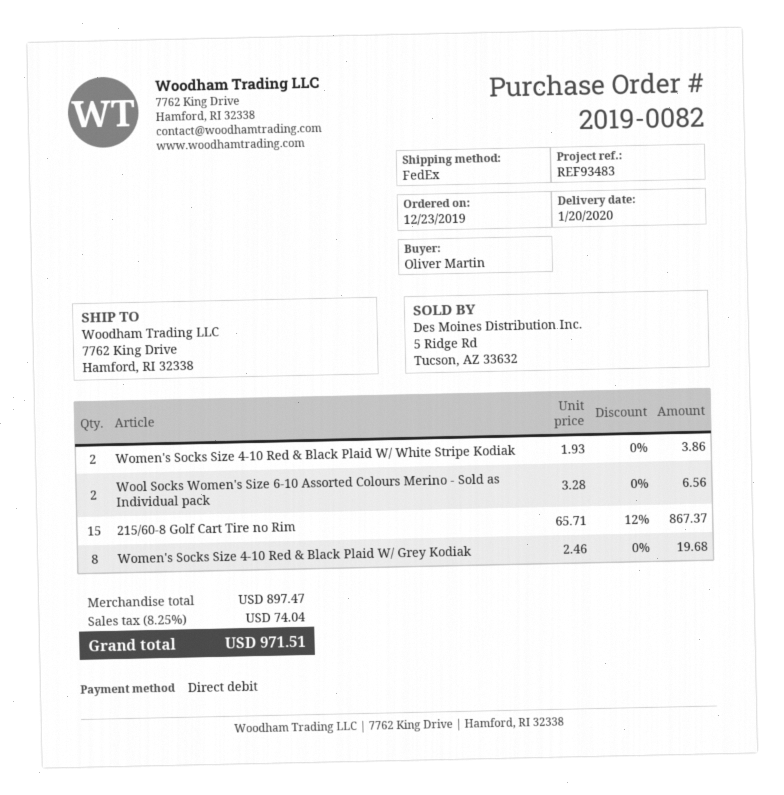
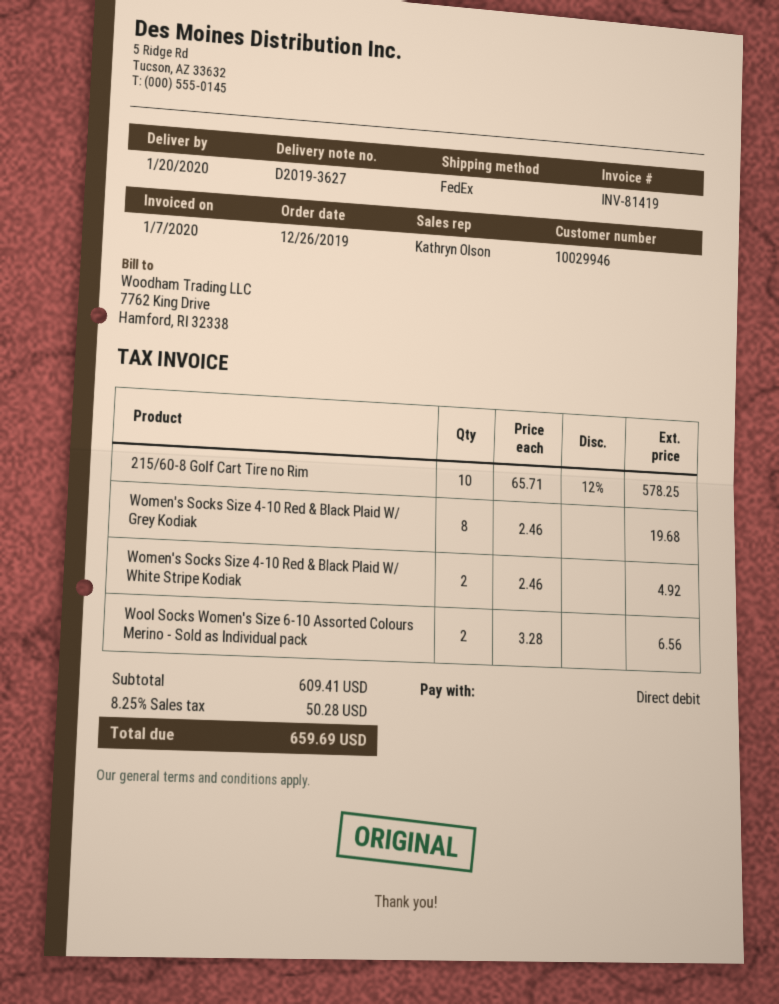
order date: 2019-12-23 -> 2019-12-26
Women's Socks Size 4-10 Red & Black Plaid W/ White Stripe Kodiak: 2 x 1.93 = 3.86 -> 2 x 2.46 = 4.92
215/60-8 Golf Cart Tire no Rim: 15 x 65.71 - 12% = 867.37 -> 10 x 65.71 - 12% = 578.25
subtotal: 897.47 -> 609.41
tax: 8.25% = 74.04 -> 8.25% = 50.28
total: 971.51 -> 659.69

